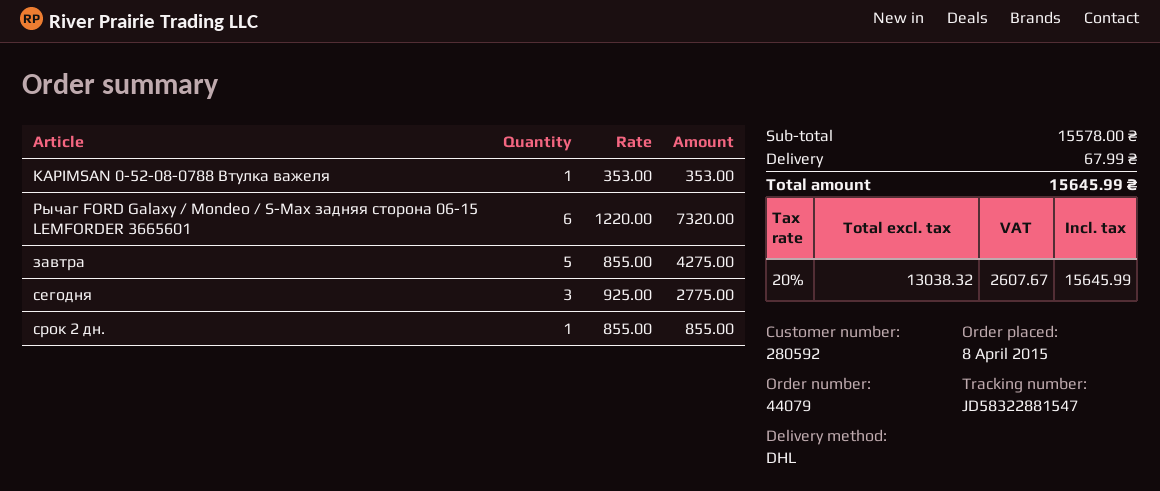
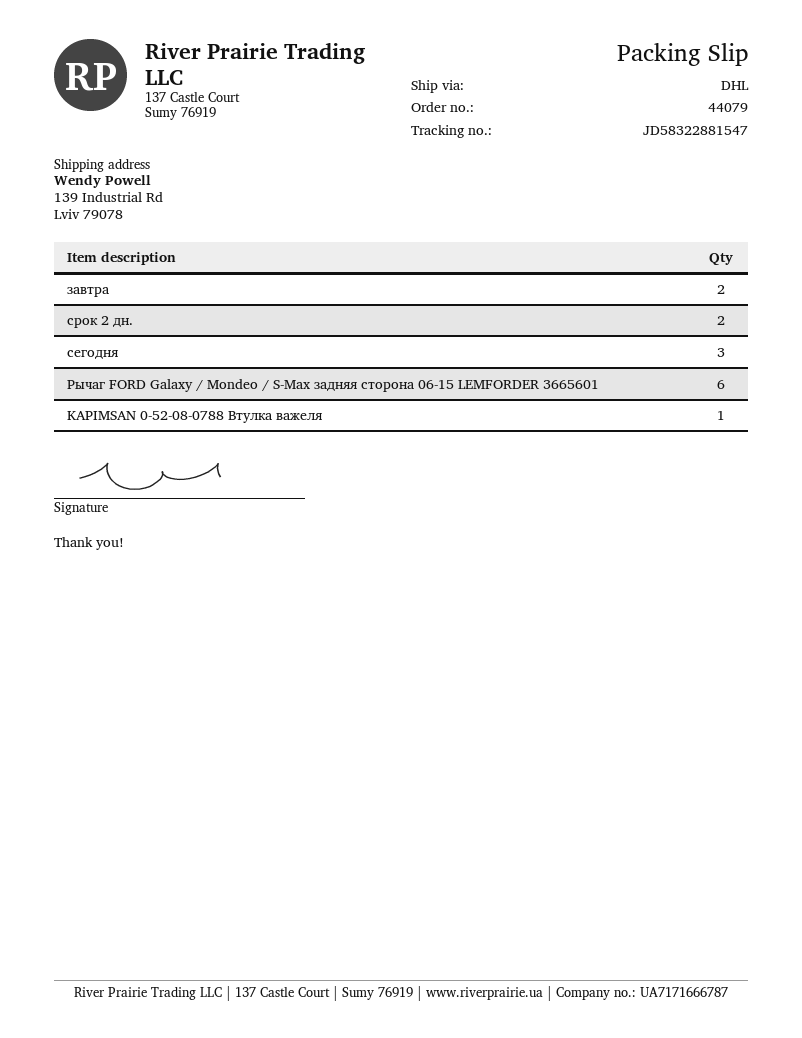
завтра: 5 -> 2
срок 2 дн.: 1 -> 2

